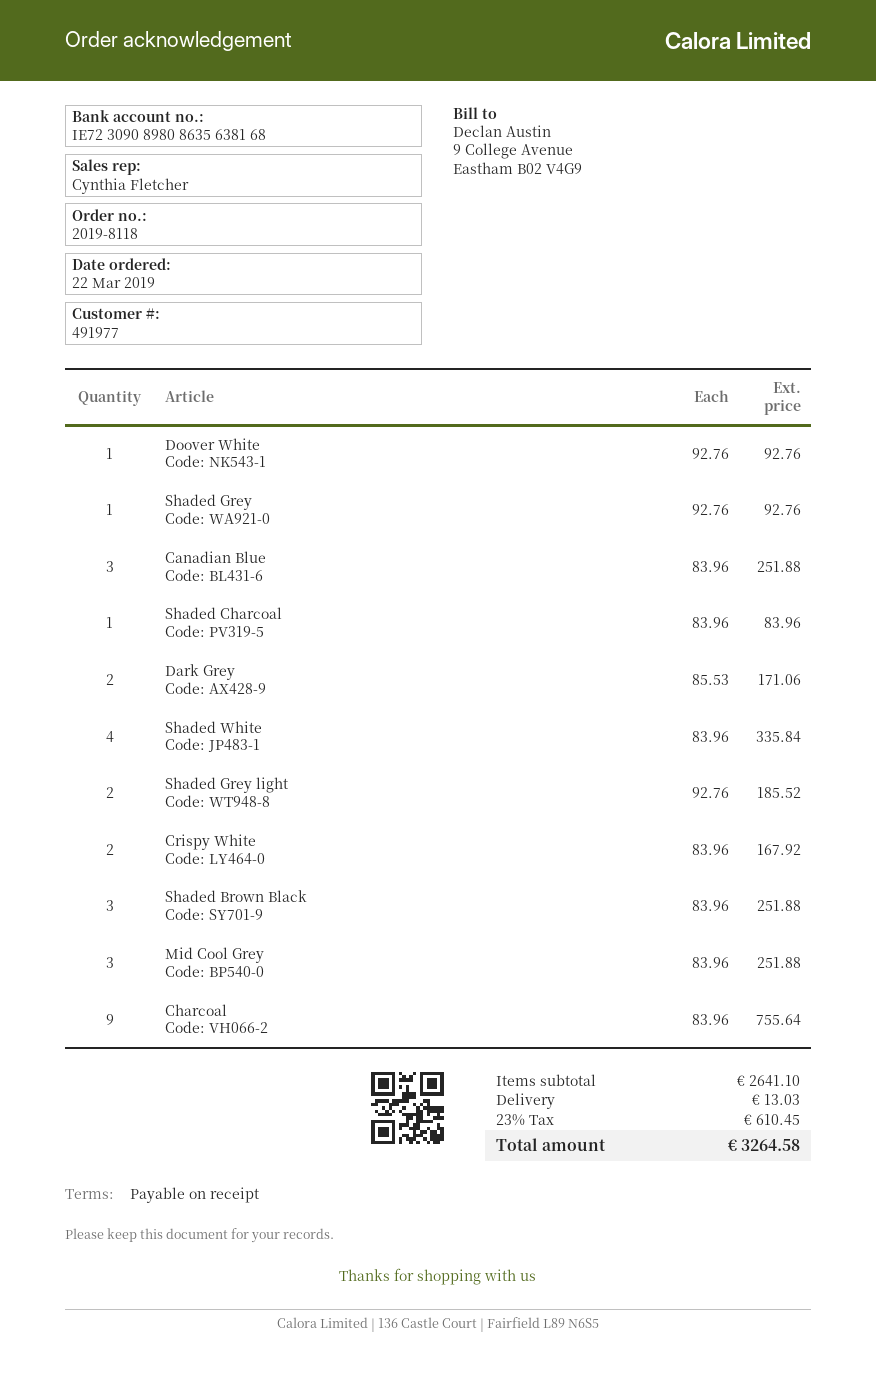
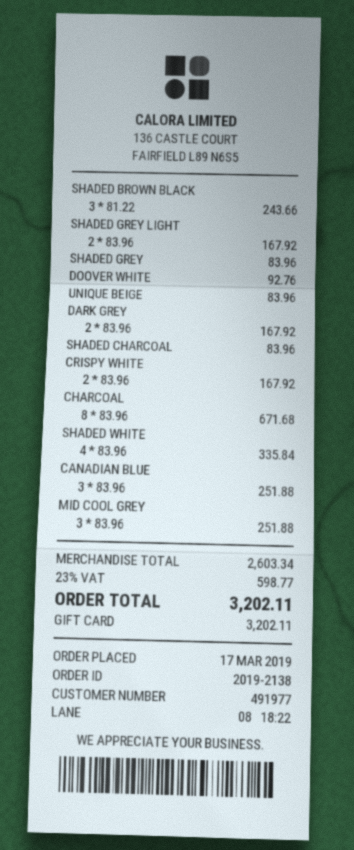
order number: 2019-8118 -> 2019-2138
order date: 2019-03-22 -> 2019-03-17
Shaded Grey: 1 x 92.76 = 92.76 -> 1 x 83.96 = 83.96
Dark Grey: 2 x 85.53 = 171.06 -> 2 x 83.96 = 167.92
Shaded Grey light: 2 x 92.76 = 185.52 -> 2 x 83.96 = 167.92
Shaded Brown Black: 3 x 83.96 = 251.88 -> 3 x 81.22 = 243.66
Charcoal: 9 x 83.96 = 755.64 -> 8 x 83.96 = 671.68
UNIQUE BEIGE: none -> 1 x 83.96 = 83.96
subtotal: 2641.10 -> 2603.34
shipping: 13.03 -> none
tax: 23% = 610.45 -> 23% = 598.77
total: 3264.58 -> 3202.11

